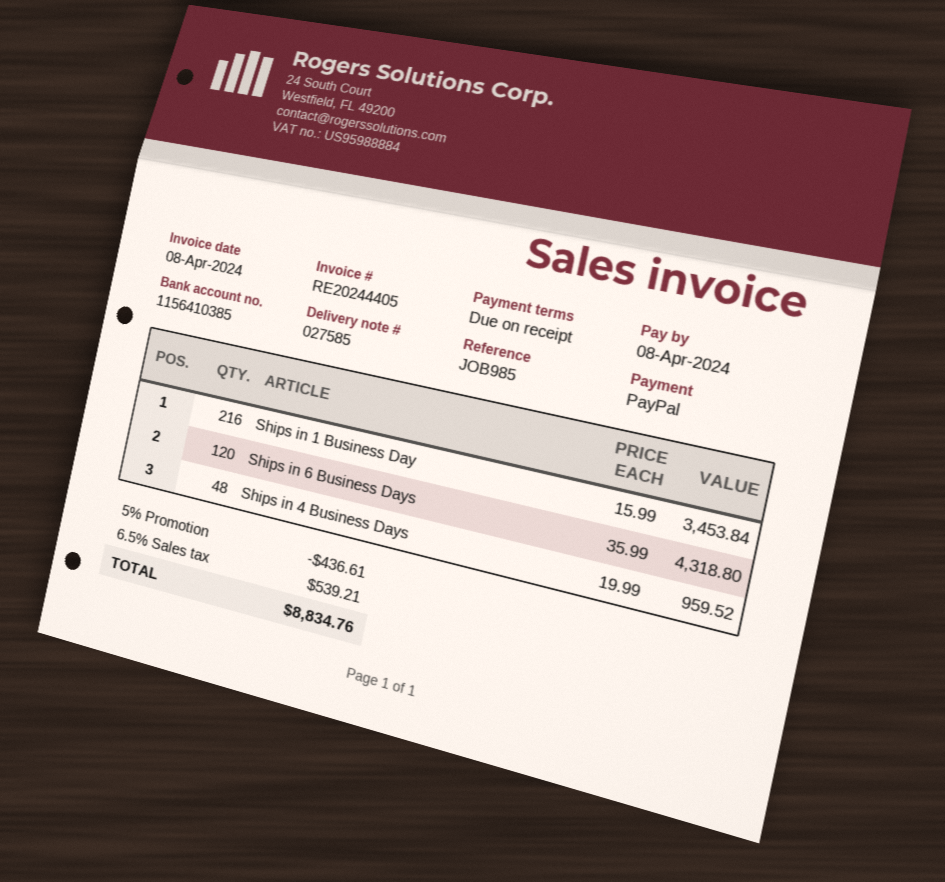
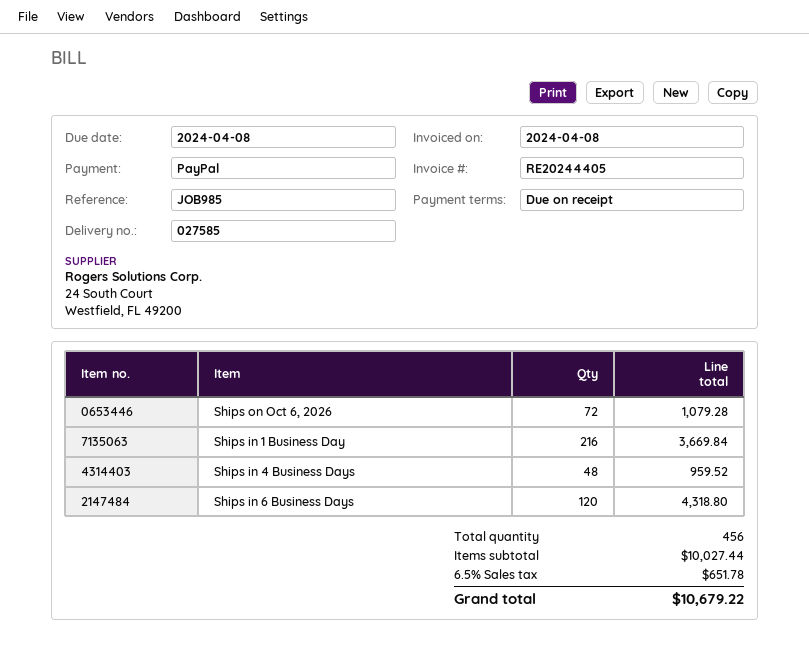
Ships in 1 Business Day: 216 for 3453.84 -> 216 for 3669.84
Ships on Oct 6, 2026: none -> 72 for 1079.28
discount: 5% = 436.61 -> none
tax: 6.5% = 539.21 -> 6.5% = 651.78
total: 8834.76 -> 10679.22

